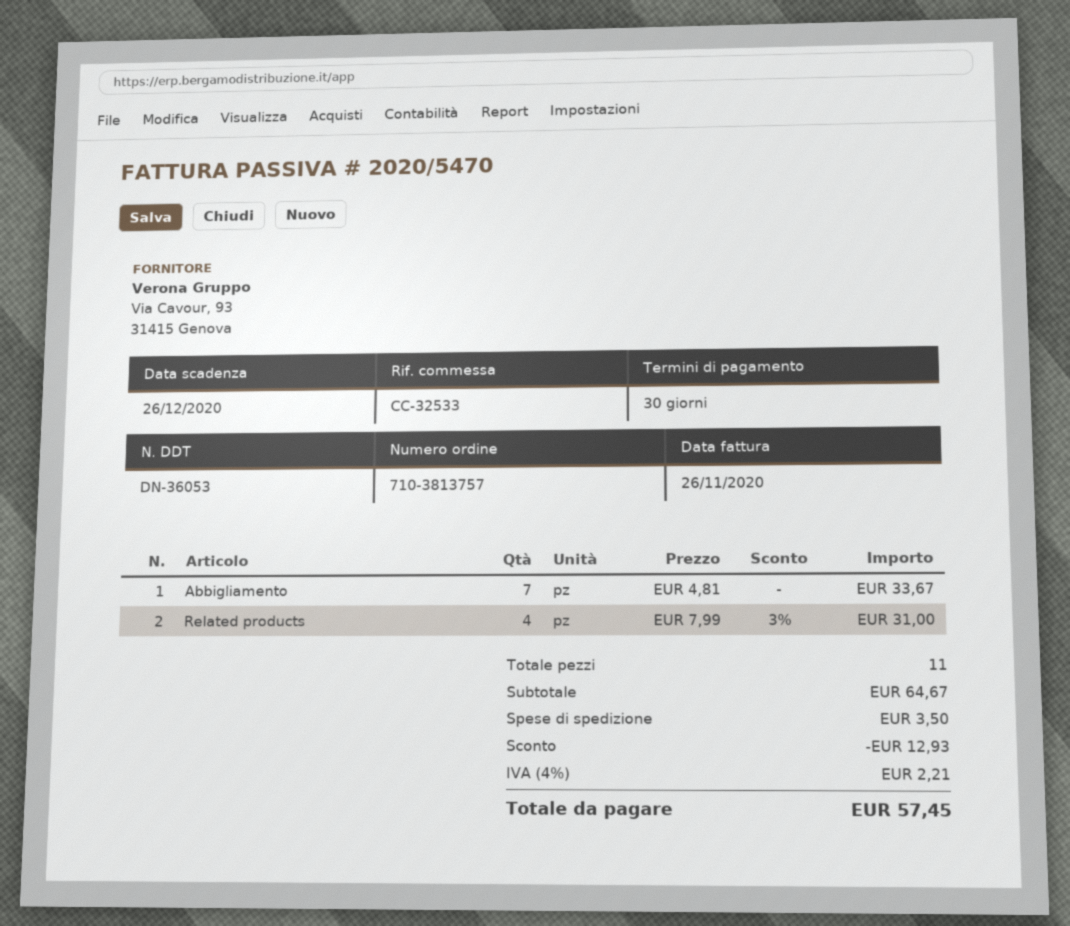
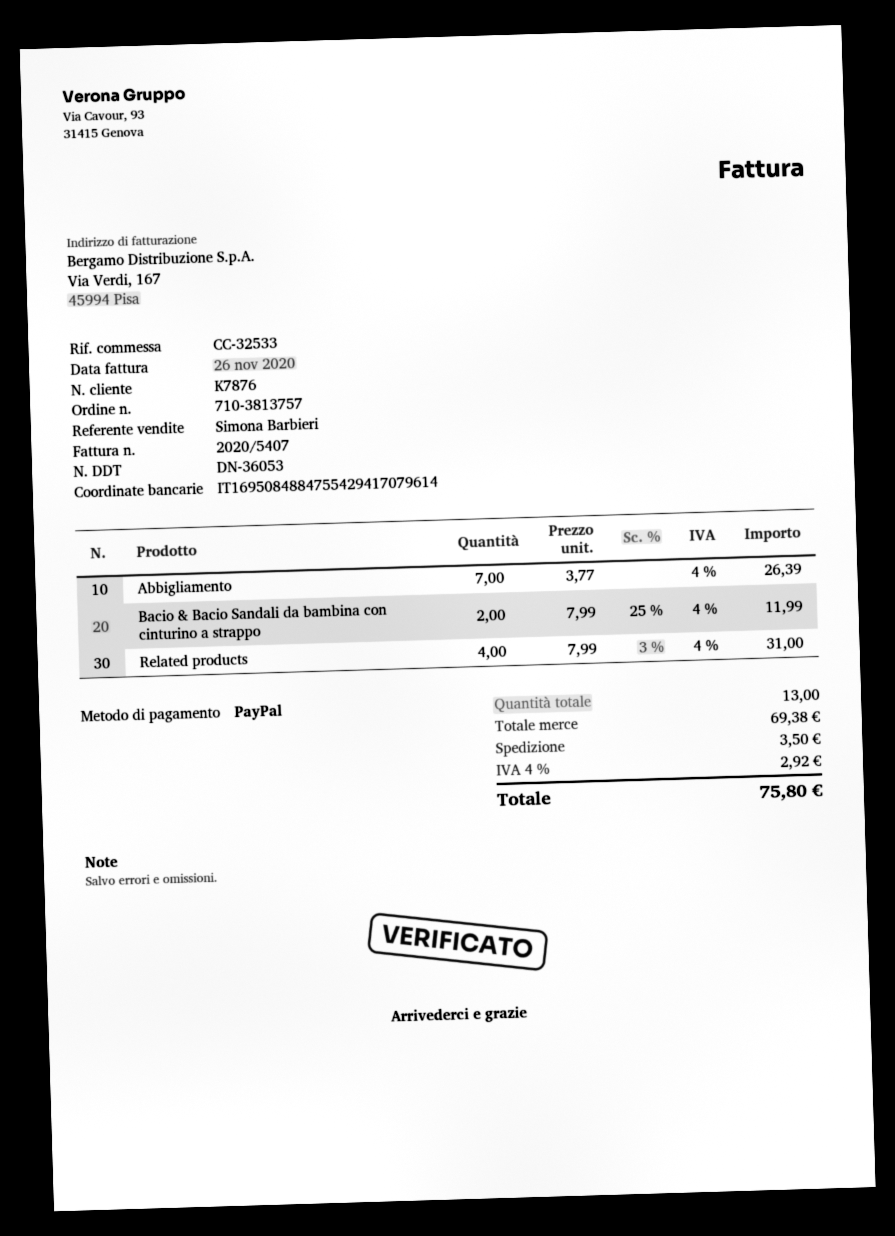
invoice number: 2020/5470 -> 2020/5407
Abbigliamento: 7 x 4.81 = 33.67 -> 7 x 3.77 = 26.39
Bacio & Bacio Sandali da bambina con cinturino a strappo: none -> 2 x 7.99 - 25% = 11.99
total quantity: 11 -> 13
subtotal: 64.67 -> 69.38
discount: 12.93 -> none
tax: 4% = 2.21 -> 4% = 2.92
total: 57.45 -> 75.80

